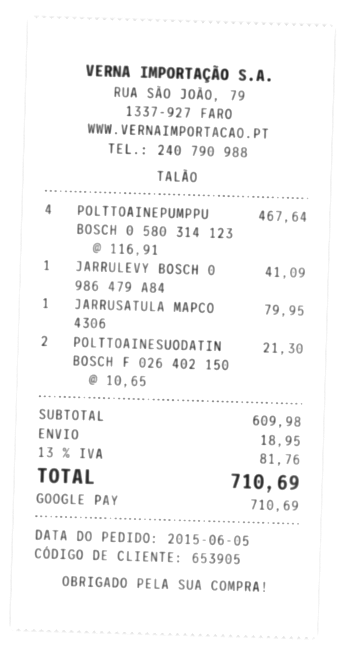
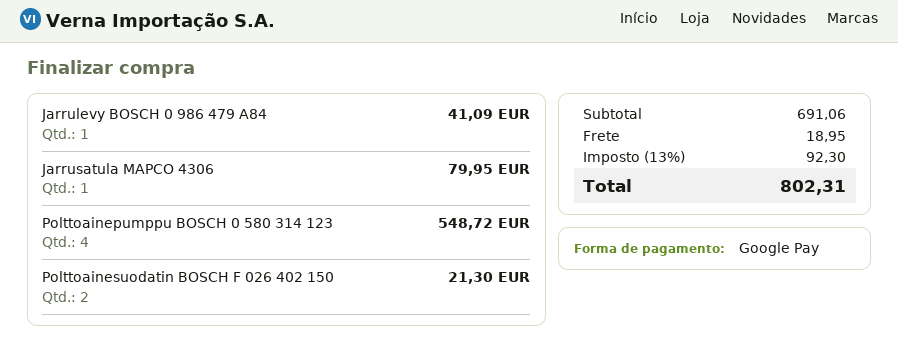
POLTTOAINEPUMPPU BOSCH 0 580 314 123: 4 for 467.64 -> 4 for 548.72
subtotal: 609.98 -> 691.06
tax: 13% = 81.76 -> 13% = 92.30
total: 710.69 -> 802.31

